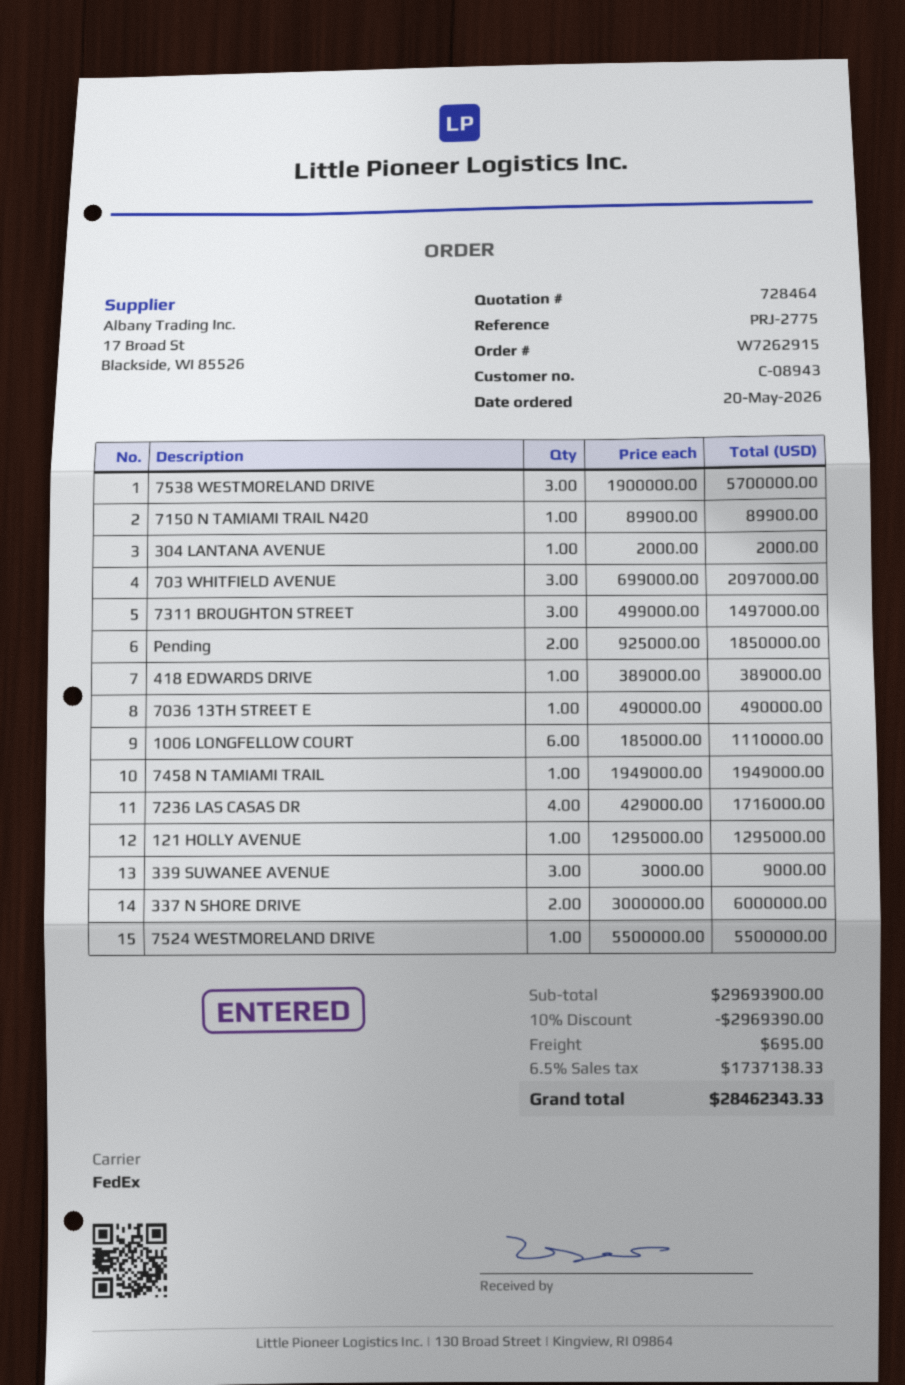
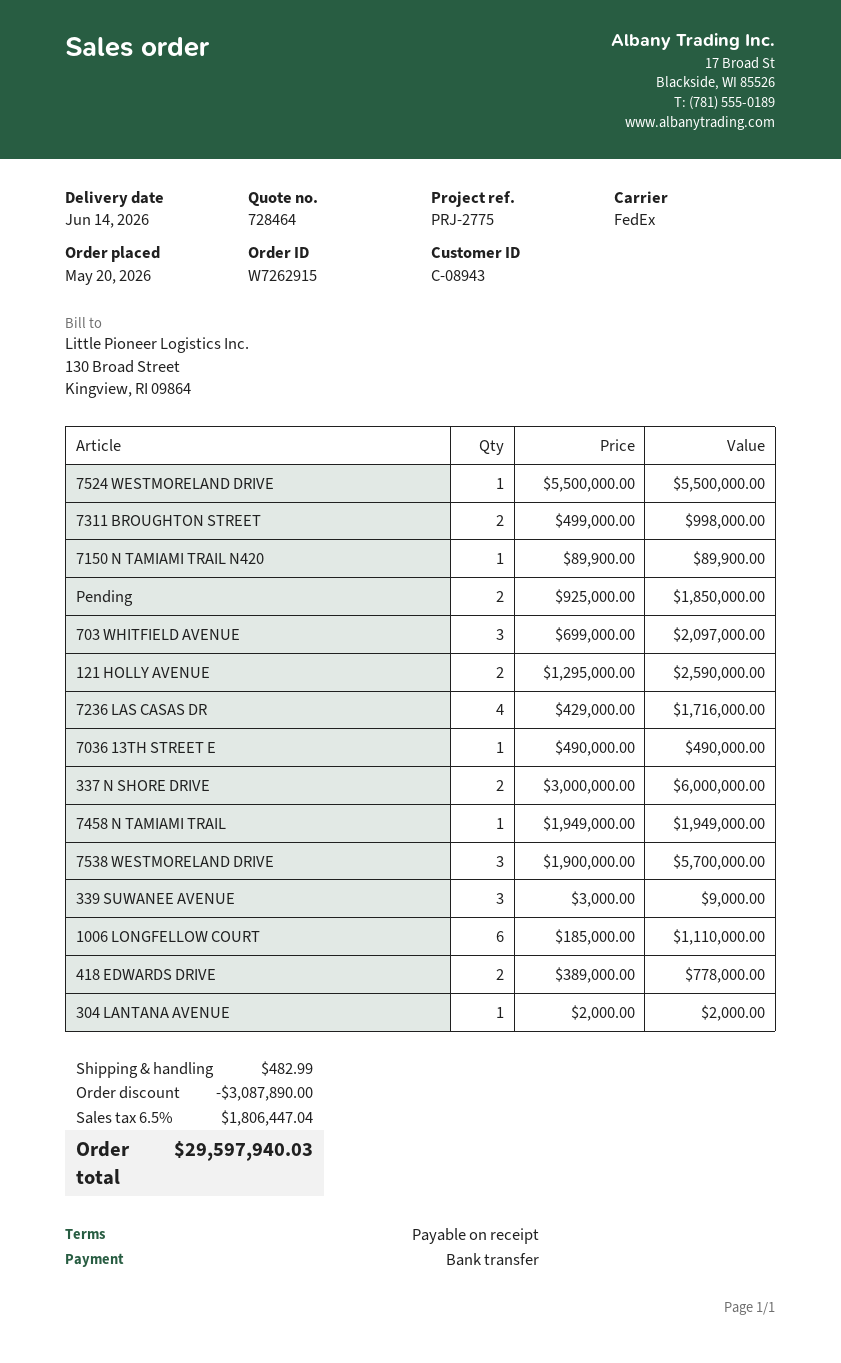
7311 BROUGHTON STREET: 3 x 499000.00 = 1497000.00 -> 2 x 499000.00 = 998000.00
418 EDWARDS DRIVE: 1 x 389000.00 = 389000.00 -> 2 x 389000.00 = 778000.00
121 HOLLY AVENUE: 1 x 1295000.00 = 1295000.00 -> 2 x 1295000.00 = 2590000.00
discount: 2969390.00 -> 3087890.00
shipping: 695.00 -> 482.99
tax: 6.5% = 1737138.33 -> 6.5% = 1806447.04
total: 28462343.33 -> 29597940.03

